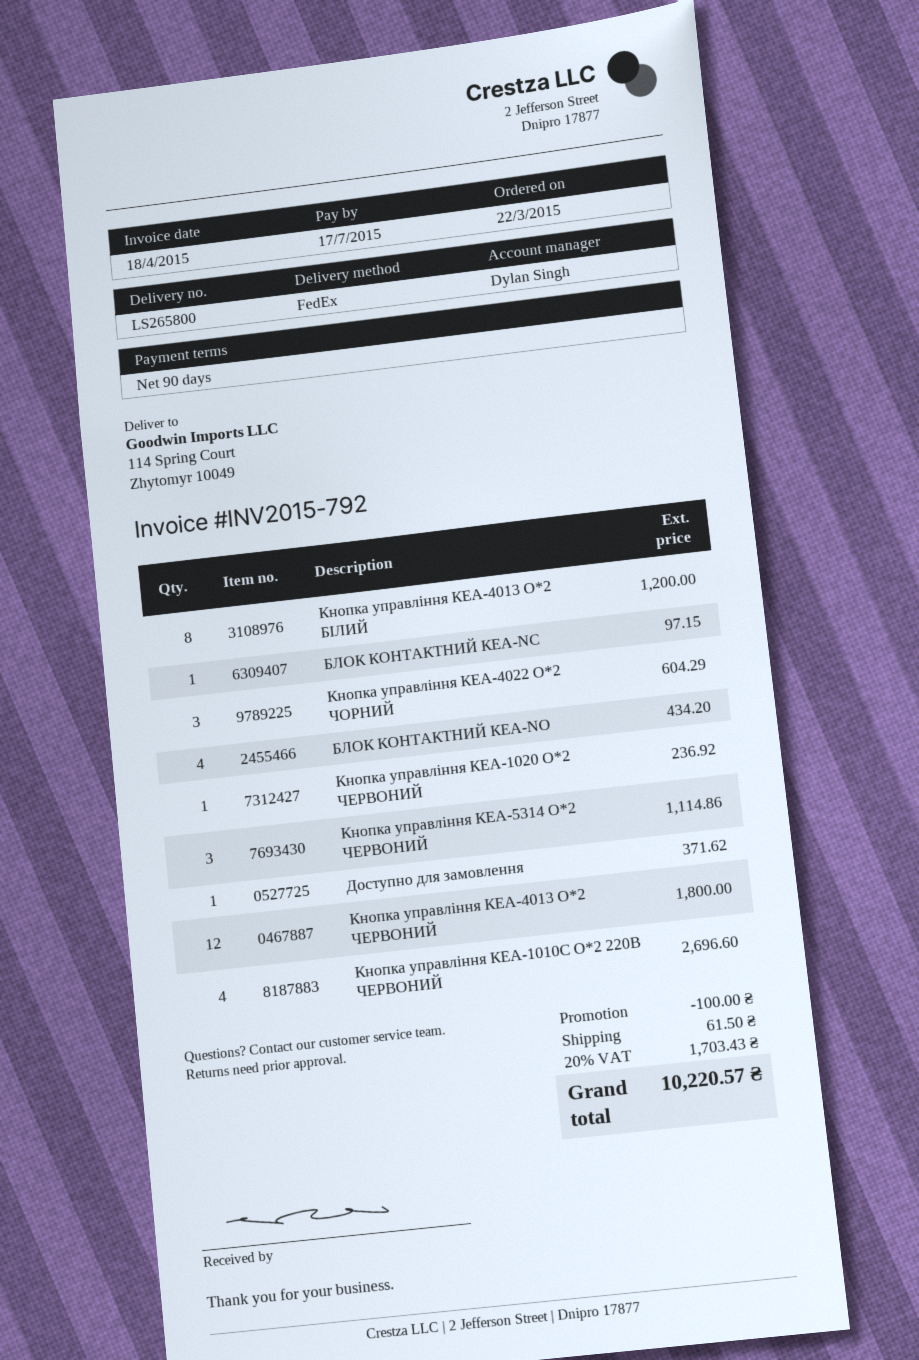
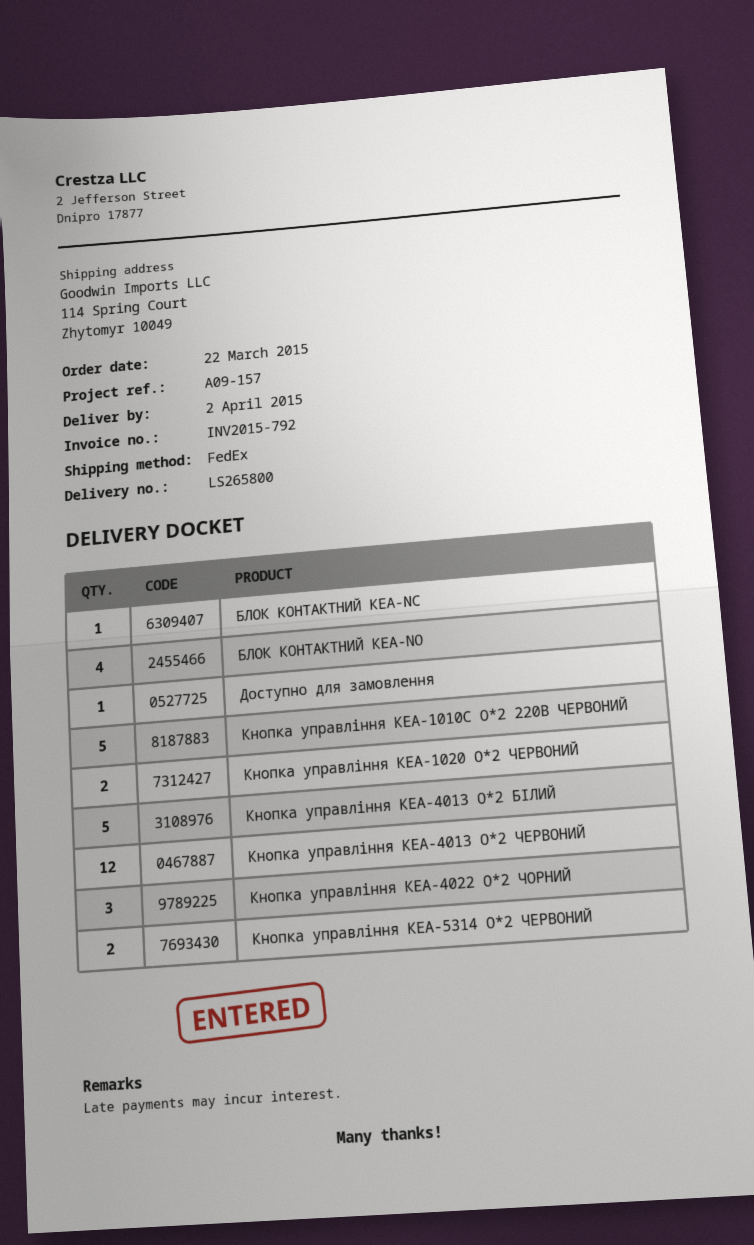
Кнопка управління КЕА-4013 О*2 БІЛИЙ: 8 -> 5
Кнопка управління КЕА-1020 О*2 ЧЕРВОНИЙ: 1 -> 2
Кнопка управління КЕА-5314 О*2 ЧЕРВОНИЙ: 3 -> 2
Кнопка управління КЕА-1010С О*2 220В ЧЕРВОНИЙ: 4 -> 5

